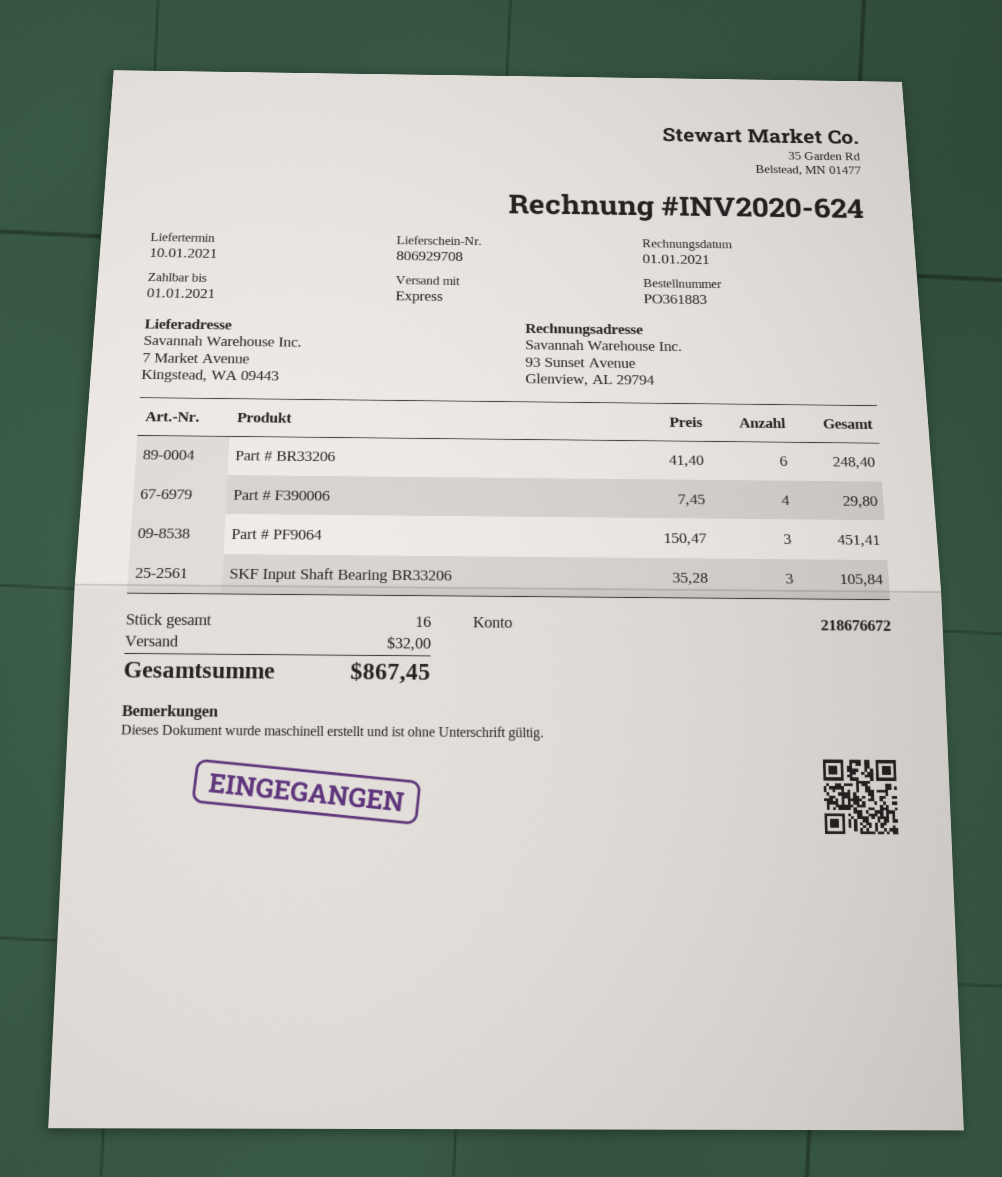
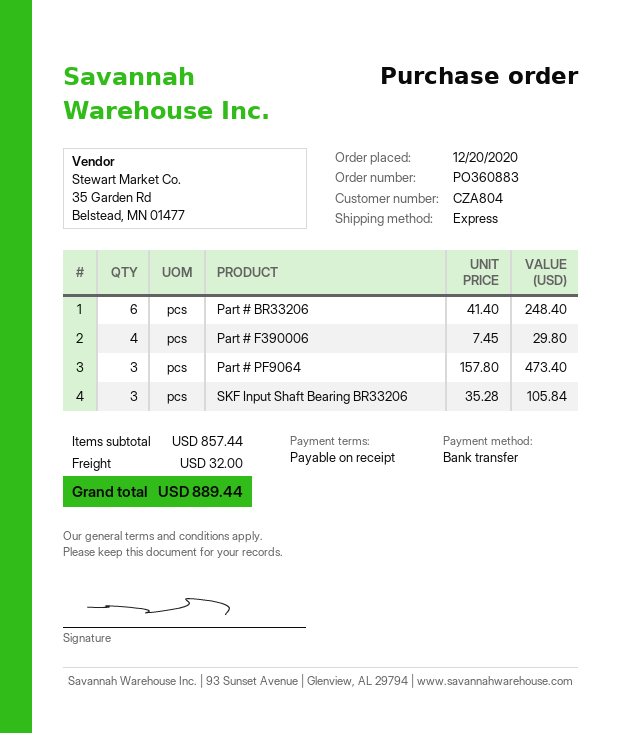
order number: PO361883 -> PO360883
Part # PF9064: 3 x 150.47 = 451.41 -> 3 x 157.80 = 473.40
total: 867.45 -> 889.44

